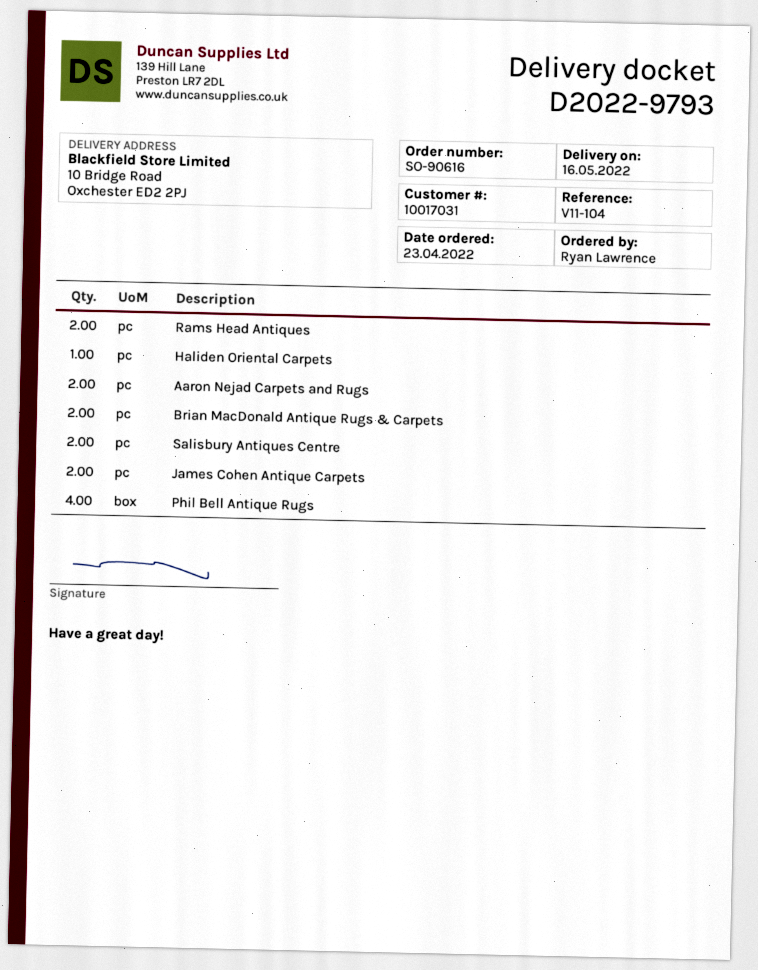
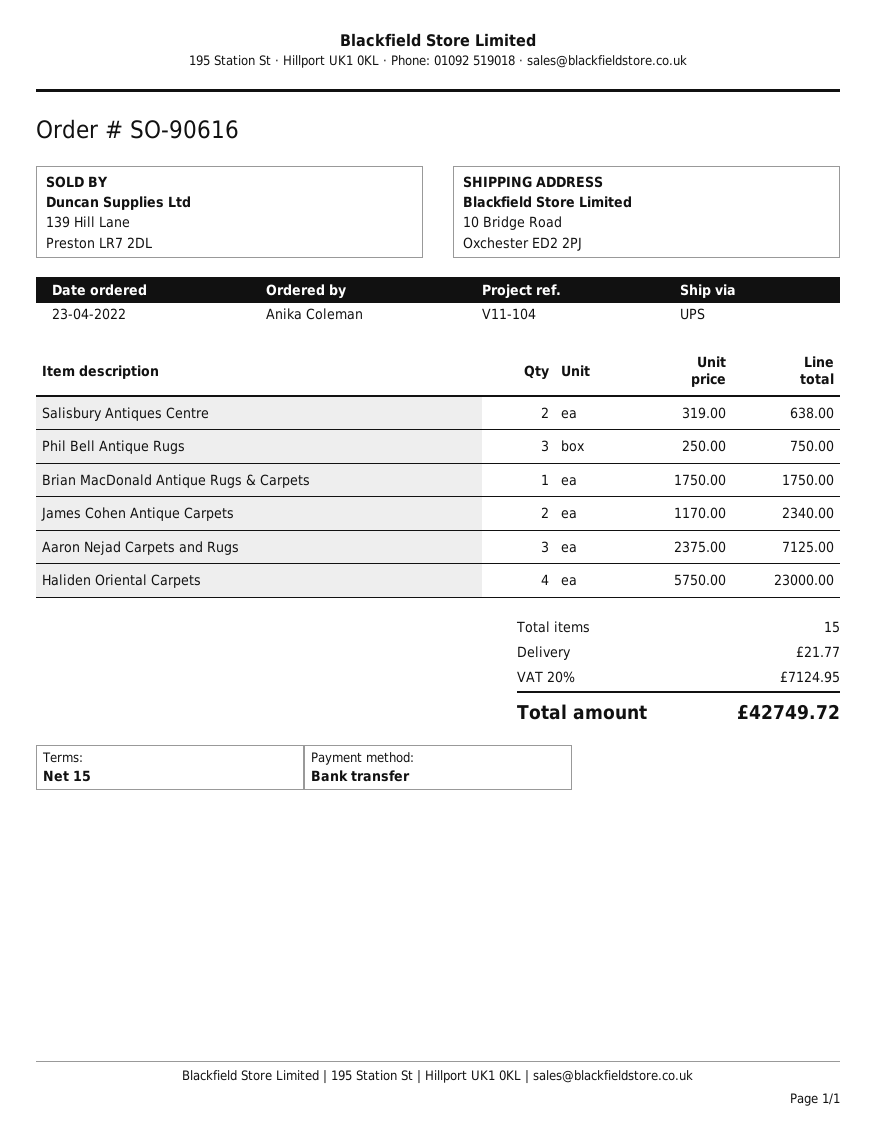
ordered by: Ryan Lawrence -> Anika Coleman
Rams Head Antiques: 2 -> none
Haliden Oriental Carpets: 1 -> 4
Aaron Nejad Carpets and Rugs: 2 -> 3
Brian MacDonald Antique Rugs & Carpets: 2 -> 1
Phil Bell Antique Rugs: 4 -> 3

